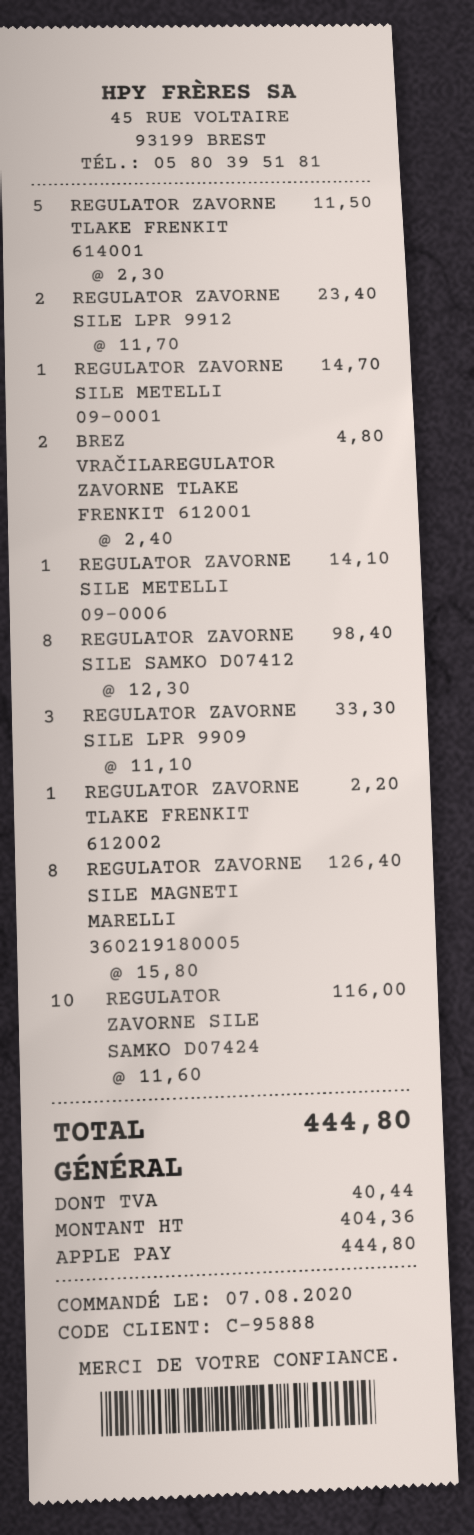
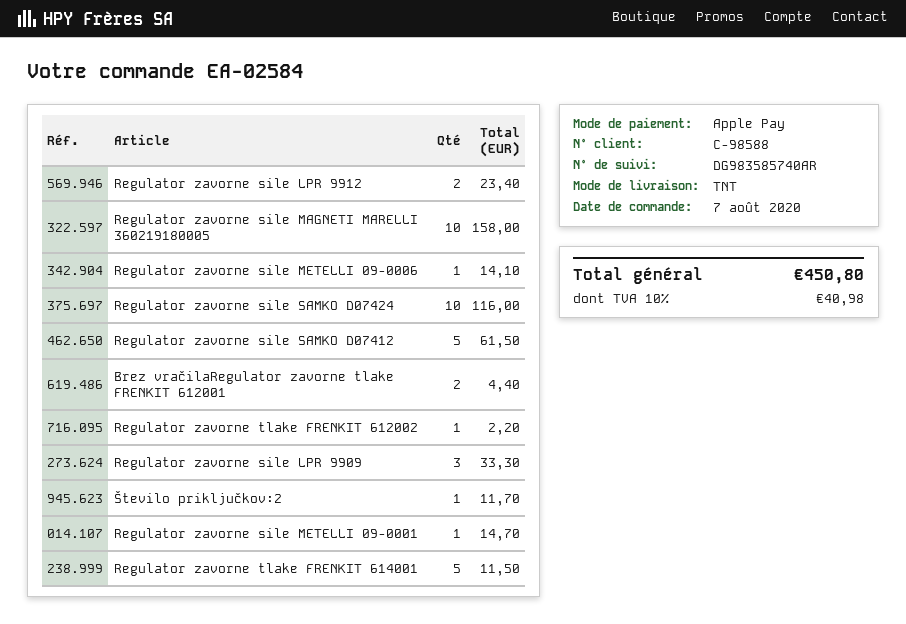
customer number: C-95888 -> C-98588
BREZ VRAČILAREGULATOR ZAVORNE TLAKE FRENKIT 612001: 2 for 4.80 -> 2 for 4.40
REGULATOR ZAVORNE SILE SAMKO D07412: 8 for 98.40 -> 5 for 61.50
REGULATOR ZAVORNE SILE MAGNETI MARELLI 360219180005: 8 for 126.40 -> 10 for 158.00
Število priključkov:2: none -> 1 for 11.70
tax: 40.44 -> 40.98
total: 444.80 -> 450.80

